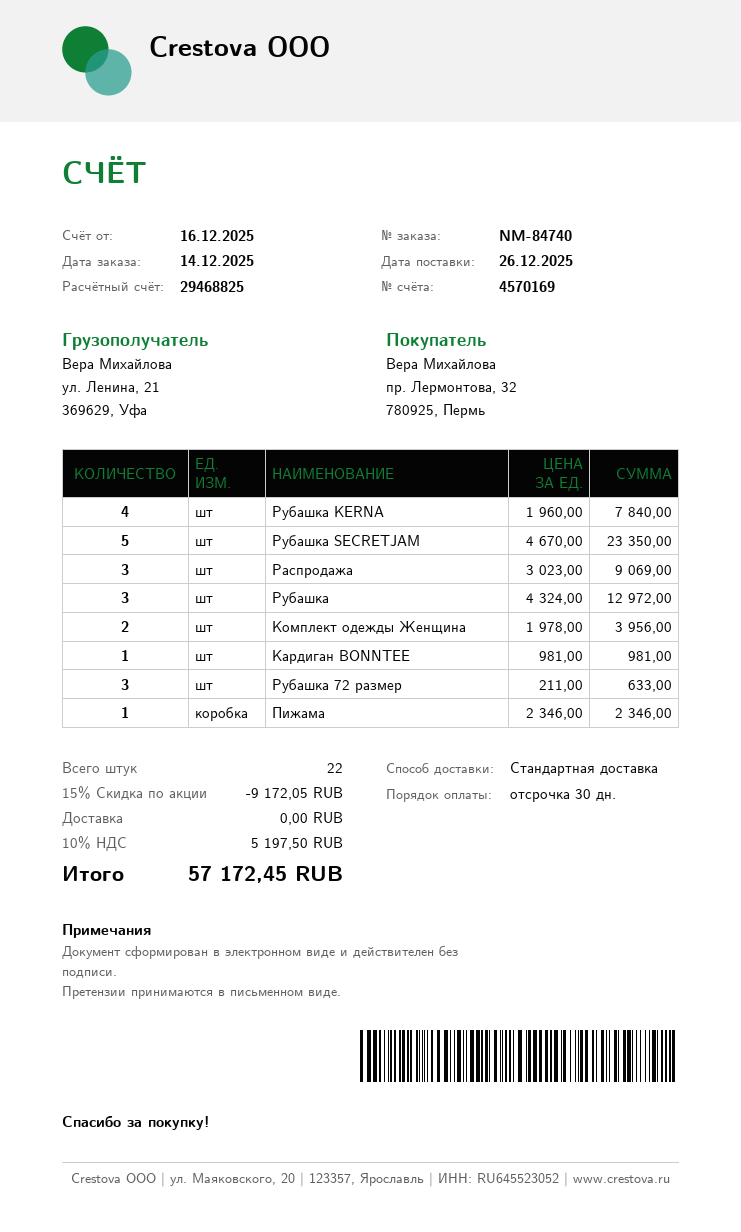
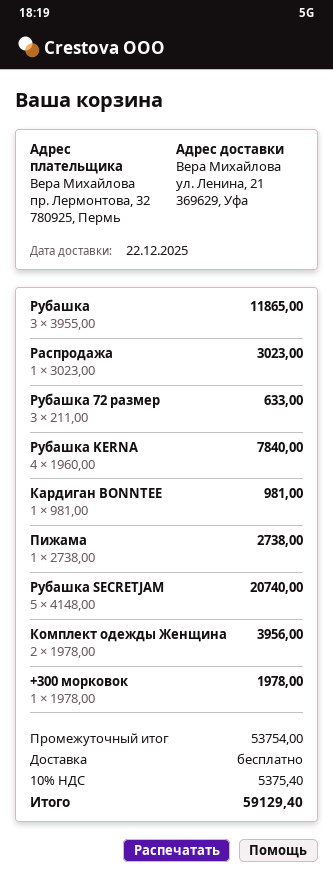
delivery date: 2025-12-26 -> 2025-12-22
Рубашка SECRETJAM: 5 x 4670.00 = 23350.00 -> 5 x 4148.00 = 20740.00
Распродажа: 3 x 3023.00 = 9069.00 -> 1 x 3023.00 = 3023.00
Рубашка: 3 x 4324.00 = 12972.00 -> 3 x 3955.00 = 11865.00
Пижама: 1 x 2346.00 = 2346.00 -> 1 x 2738.00 = 2738.00
+300 морковок: none -> 1 x 1978.00 = 1978.00
discount: 15% = 9172.05 -> none
tax: 10% = 5197.50 -> 10% = 5375.40
total: 57172.45 -> 59129.40

